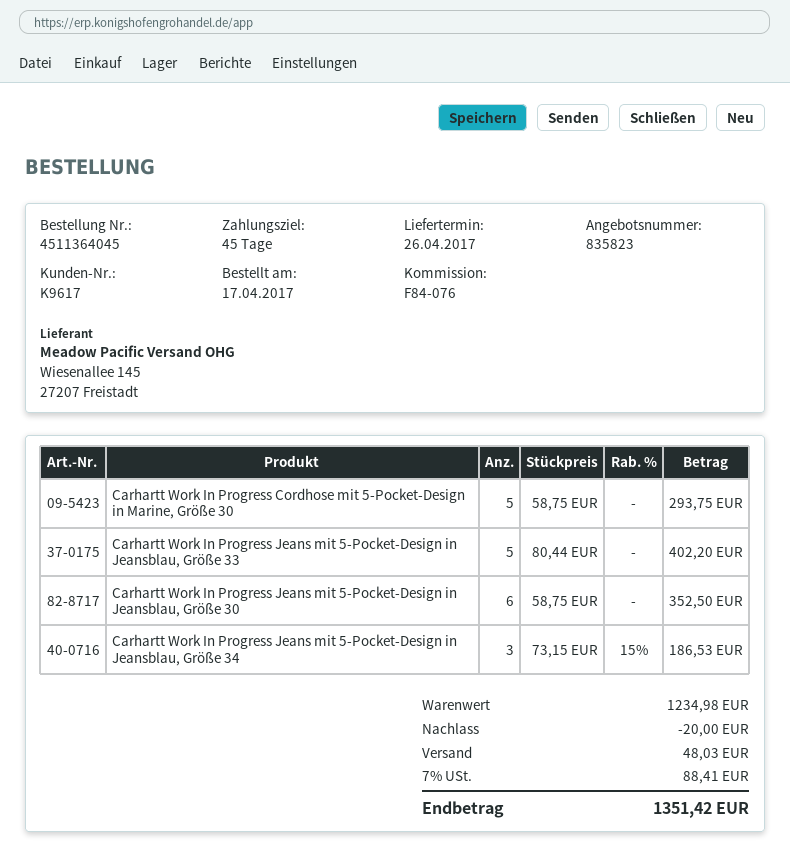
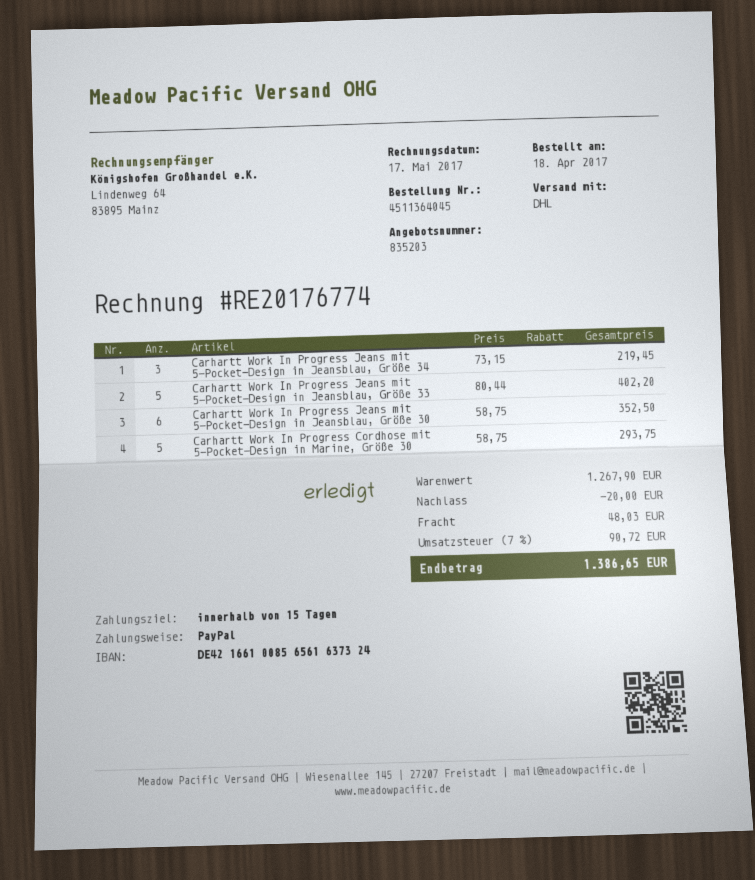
quote number: 835823 -> 835203
order date: 2017-04-17 -> 2017-04-18
payment terms: 45 days -> 15 days
Carhartt Work In Progress Jeans mit 5-Pocket-Design in Jeansblau, Größe 34: 3 x 73.15 - 15% = 186.53 -> 3 x 73.15 = 219.45
subtotal: 1234.98 -> 1267.90
tax: 7% = 88.41 -> 7% = 90.72
total: 1351.42 -> 1386.65

